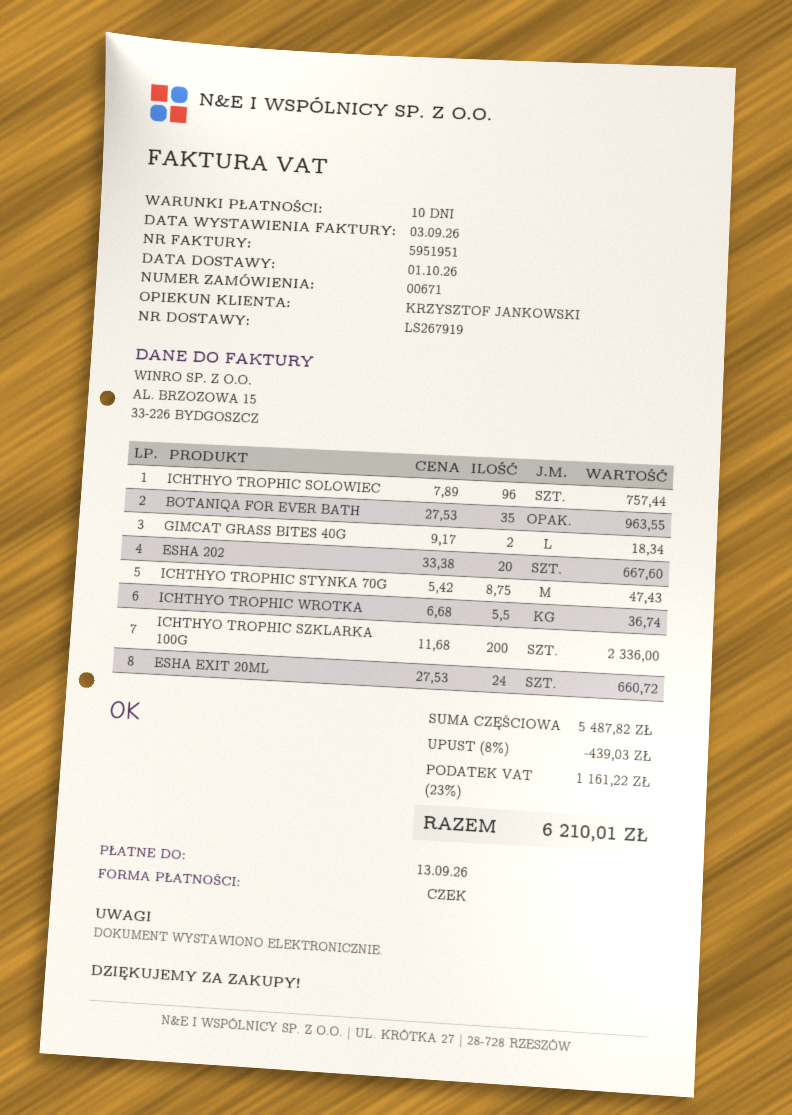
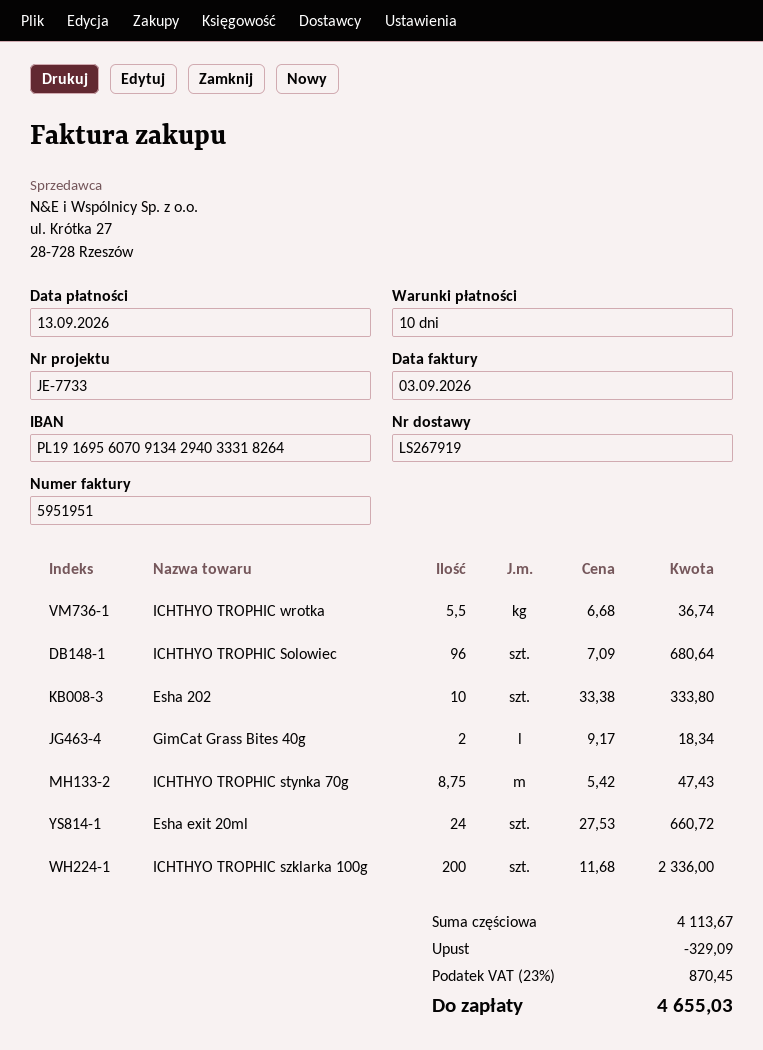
ICHTHYO TROPHIC SOLOWIEC: 96 x 7.89 = 757.44 -> 96 x 7.09 = 680.64
BOTANIQA FOR EVER BATH: 35 x 27.53 = 963.55 -> none
ESHA 202: 20 x 33.38 = 667.60 -> 10 x 33.38 = 333.80
subtotal: 5487.82 -> 4113.67
discount: 439.03 -> 329.09
tax: 23% = 1161.22 -> 23% = 870.45
total: 6210.01 -> 4655.03

